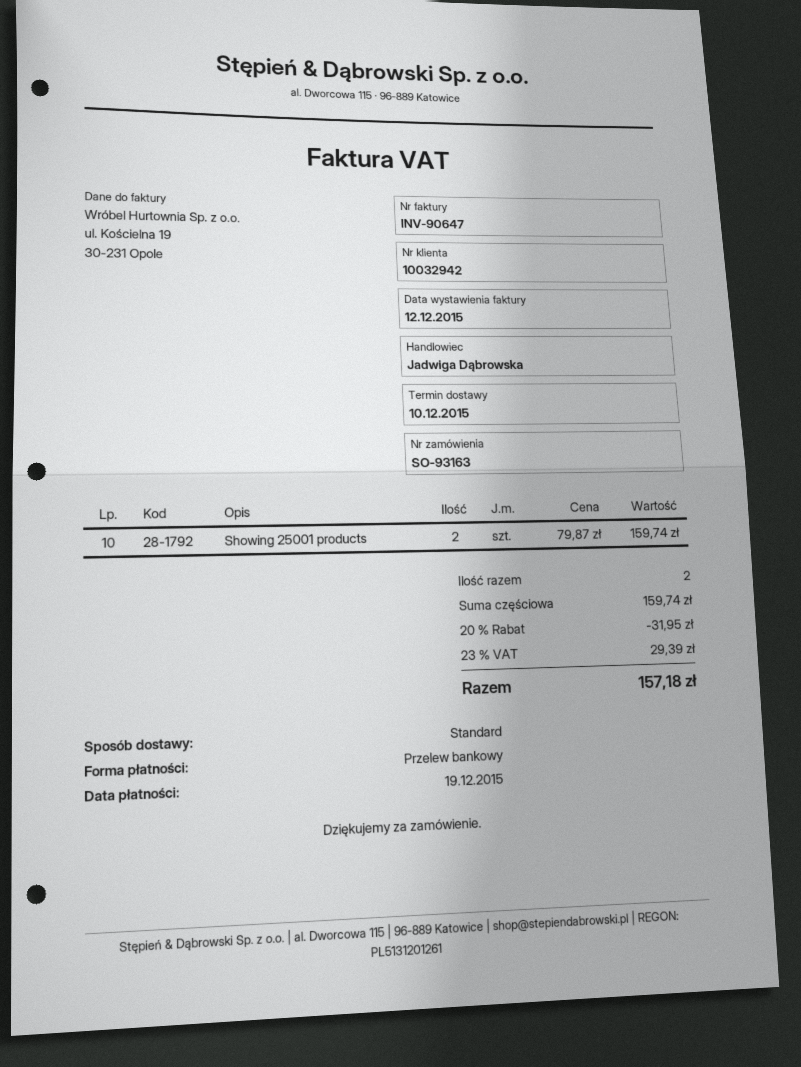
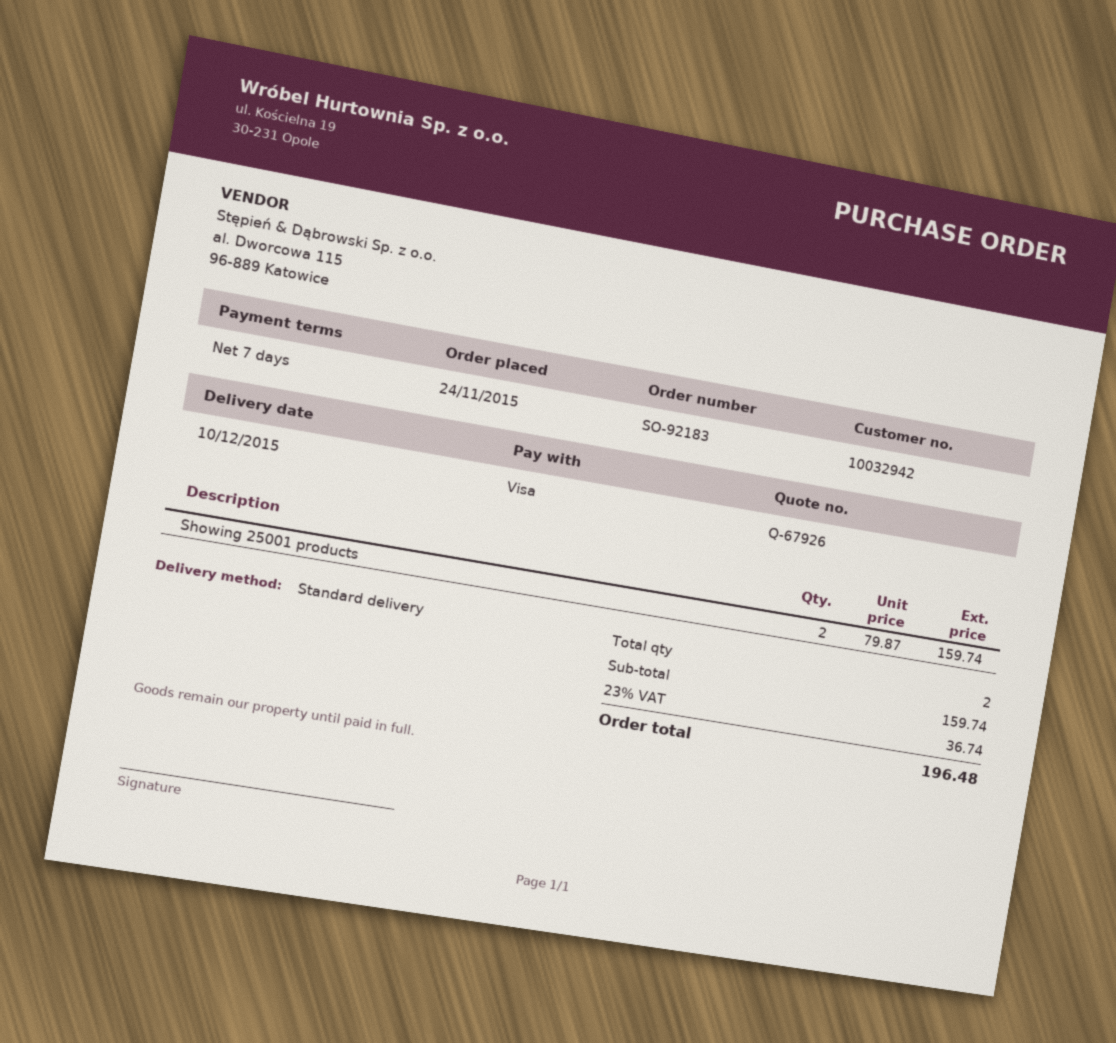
order number: SO-93163 -> SO-92183
payment method: bank transfer -> Visa
discount: 20% = 31.95 -> none
tax: 23% = 29.39 -> 23% = 36.74
total: 157.18 -> 196.48

